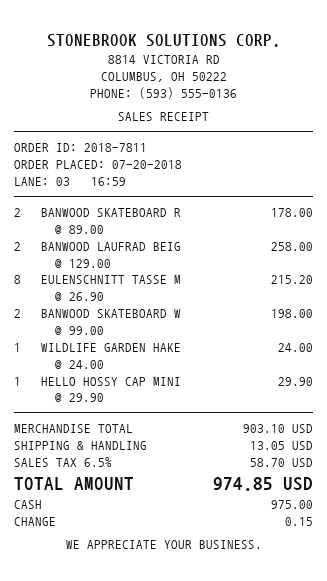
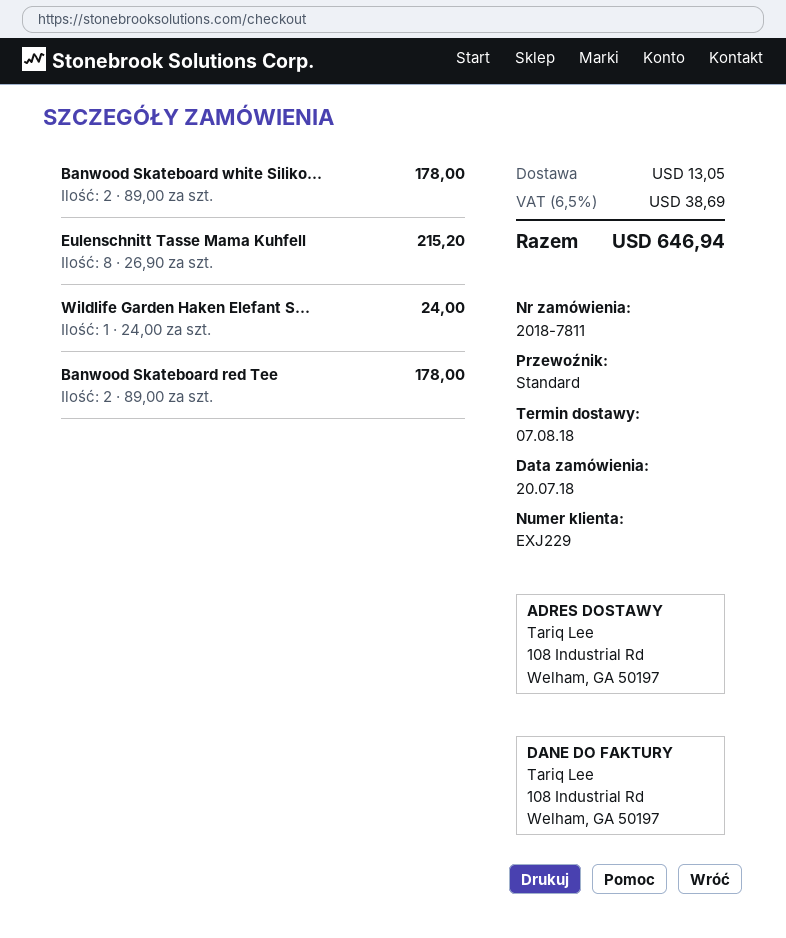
BANWOOD LAUFRAD BEIG: 2 x 129.00 = 258.00 -> none
BANWOOD SKATEBOARD W: 2 x 99.00 = 198.00 -> 2 x 89.00 = 178.00
HELLO HOSSY CAP MINI: 1 x 29.90 = 29.90 -> none
tax: 6.5% = 58.70 -> 6.5% = 38.69
total: 974.85 -> 646.94

